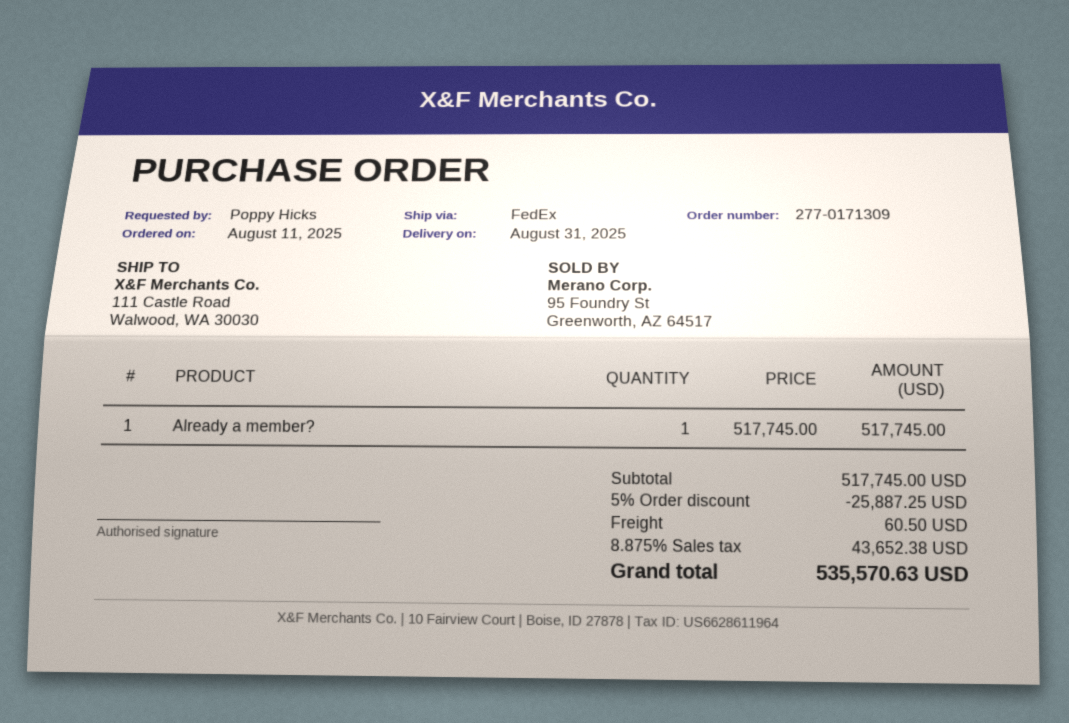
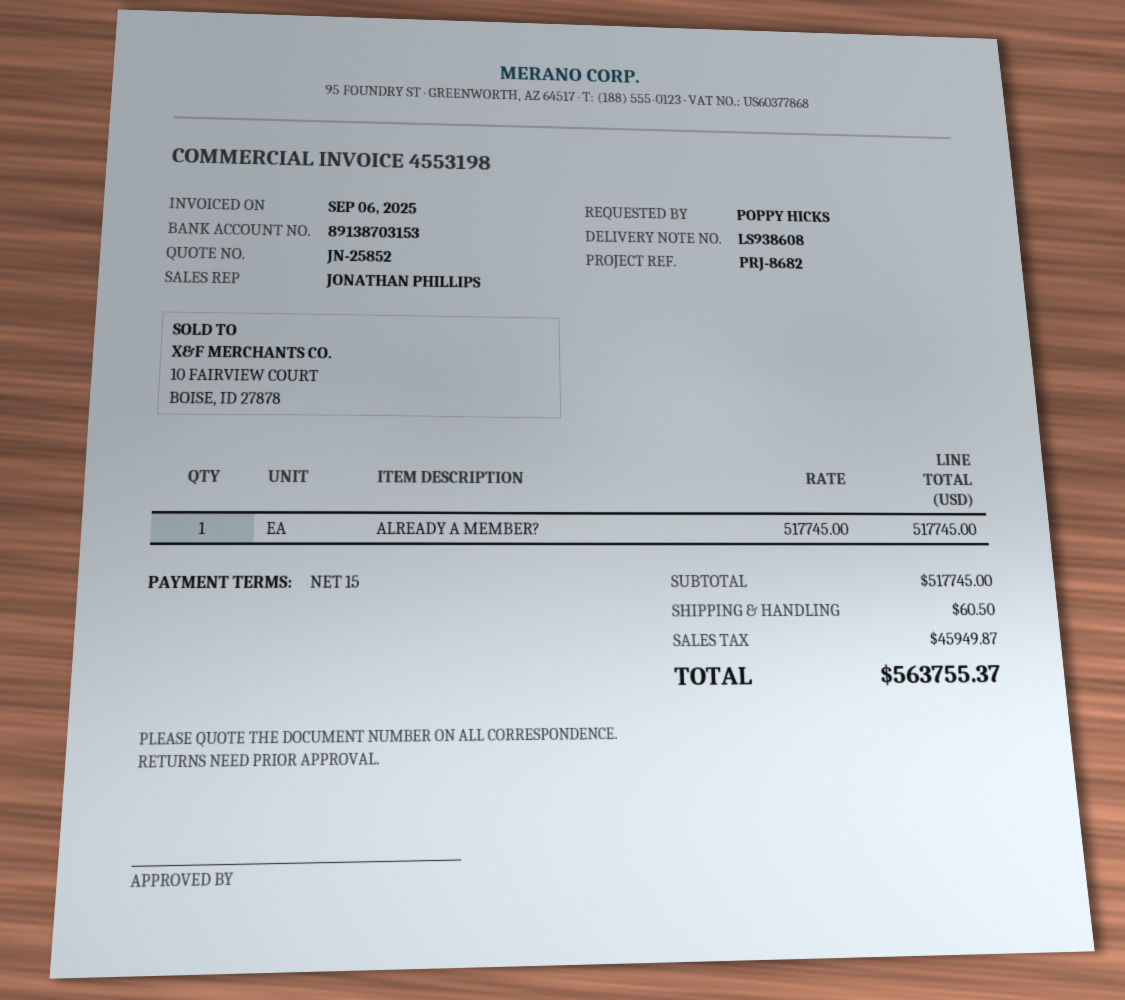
discount: 5% = 25887.25 -> none
tax: 43652.38 -> 45949.87
total: 535570.63 -> 563755.37

